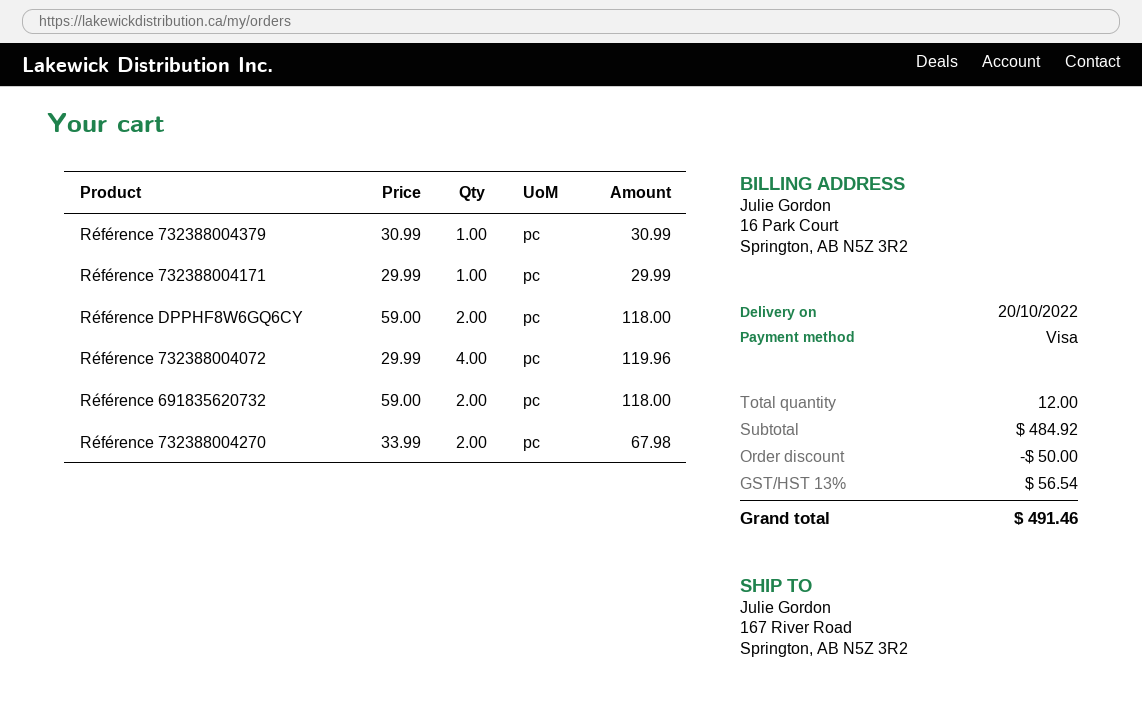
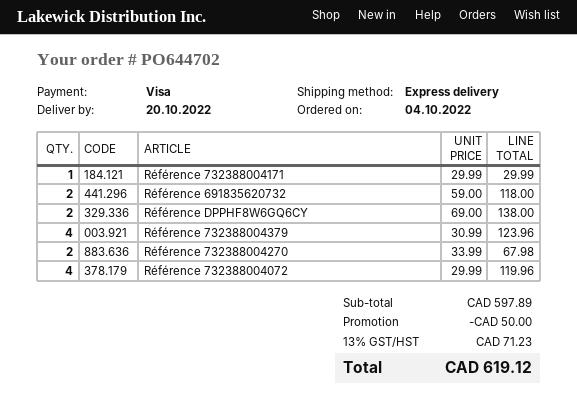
Référence 732388004379: 1 x 30.99 = 30.99 -> 4 x 30.99 = 123.96
Référence DPPHF8W6GQ6CY: 2 x 59.00 = 118.00 -> 2 x 69.00 = 138.00
subtotal: 484.92 -> 597.89
tax: 13% = 56.54 -> 13% = 71.23
total: 491.46 -> 619.12

